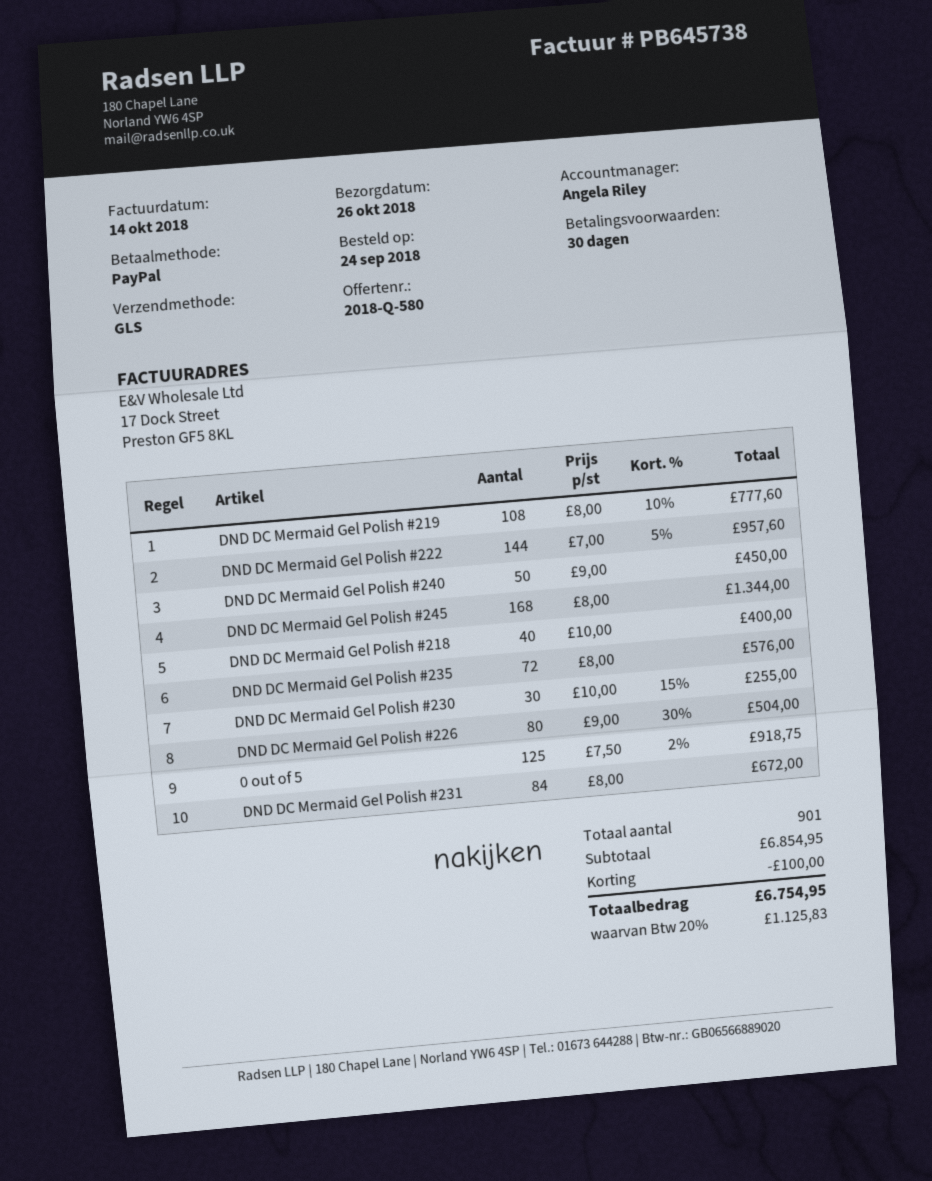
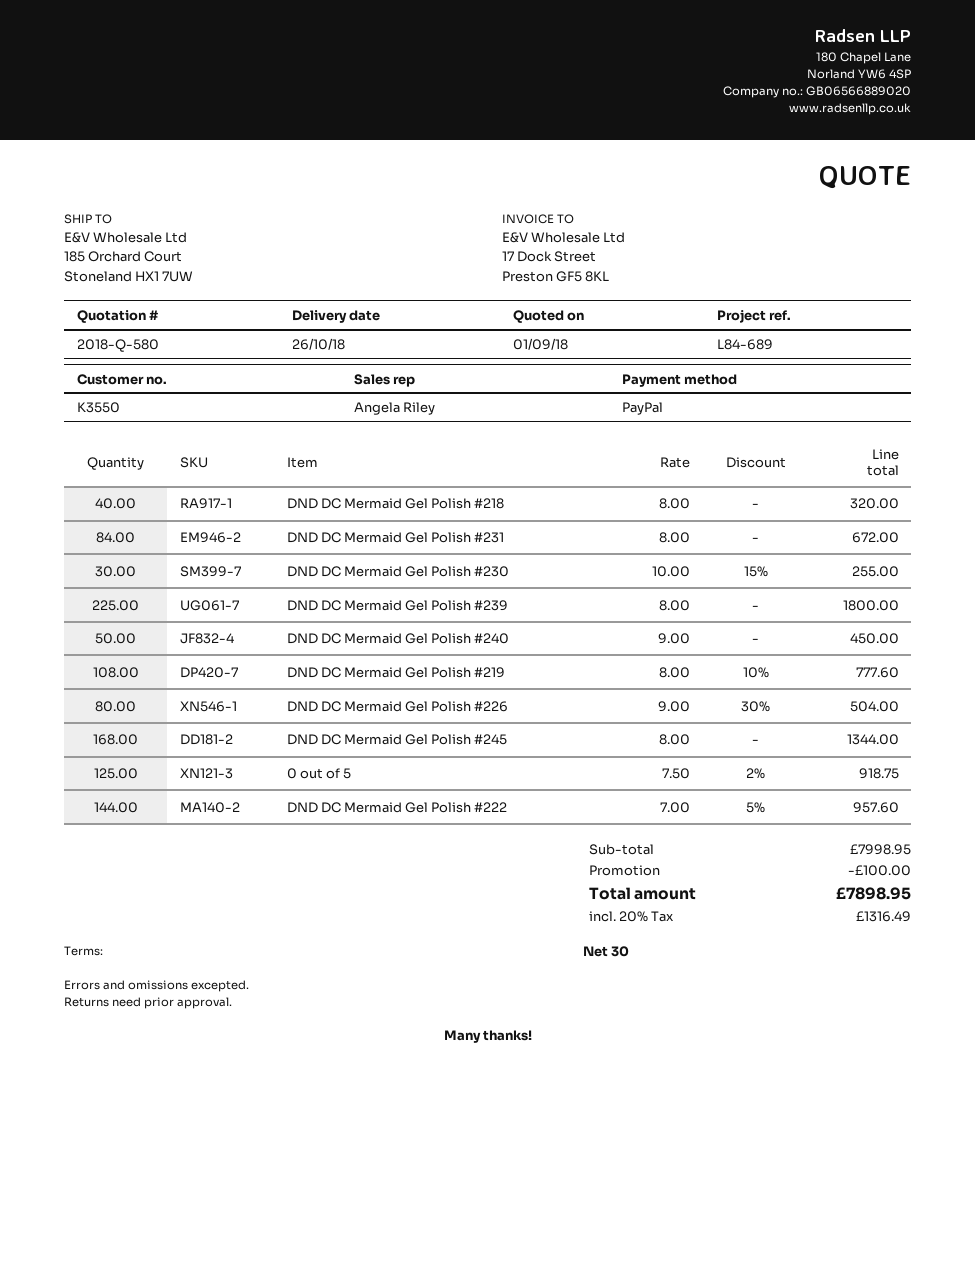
DND DC Mermaid Gel Polish #218: 40 x 10.00 = 400.00 -> 40 x 8.00 = 320.00
DND DC Mermaid Gel Polish #235: 72 x 8.00 = 576.00 -> none
DND DC Mermaid Gel Polish #239: none -> 225 x 8.00 = 1800.00
subtotal: 6854.95 -> 7998.95
tax: 20% = 1125.83 -> 20% = 1316.49
total: 6754.95 -> 7898.95

